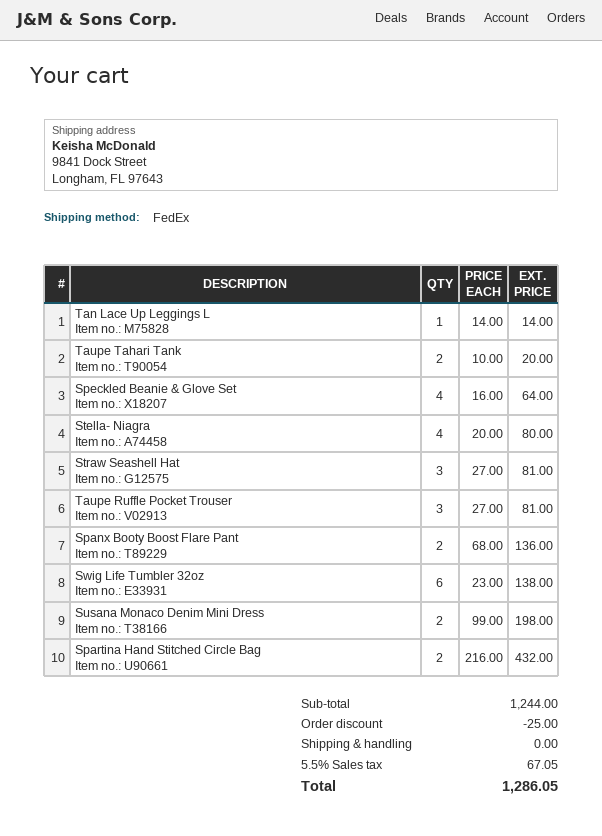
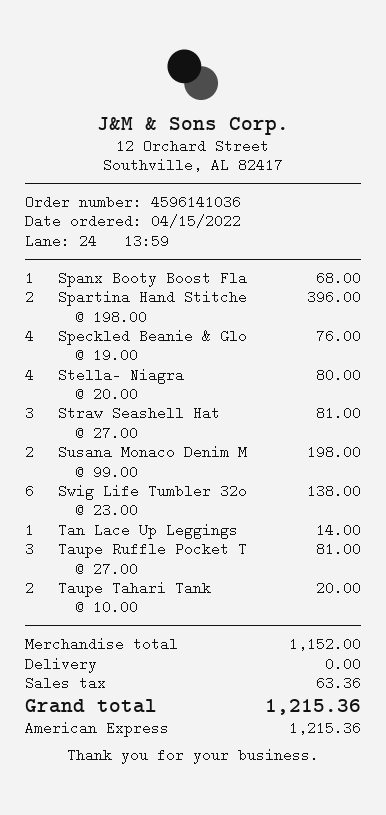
Speckled Beanie & Glove Set: 4 x 16.00 = 64.00 -> 4 x 19.00 = 76.00
Spanx Booty Boost Flare Pant: 2 x 68.00 = 136.00 -> 1 x 68.00 = 68.00
Spartina Hand Stitched Circle Bag: 2 x 216.00 = 432.00 -> 2 x 198.00 = 396.00
subtotal: 1244.00 -> 1152.00
discount: 25.00 -> none
tax: 67.05 -> 63.36
total: 1286.05 -> 1215.36

